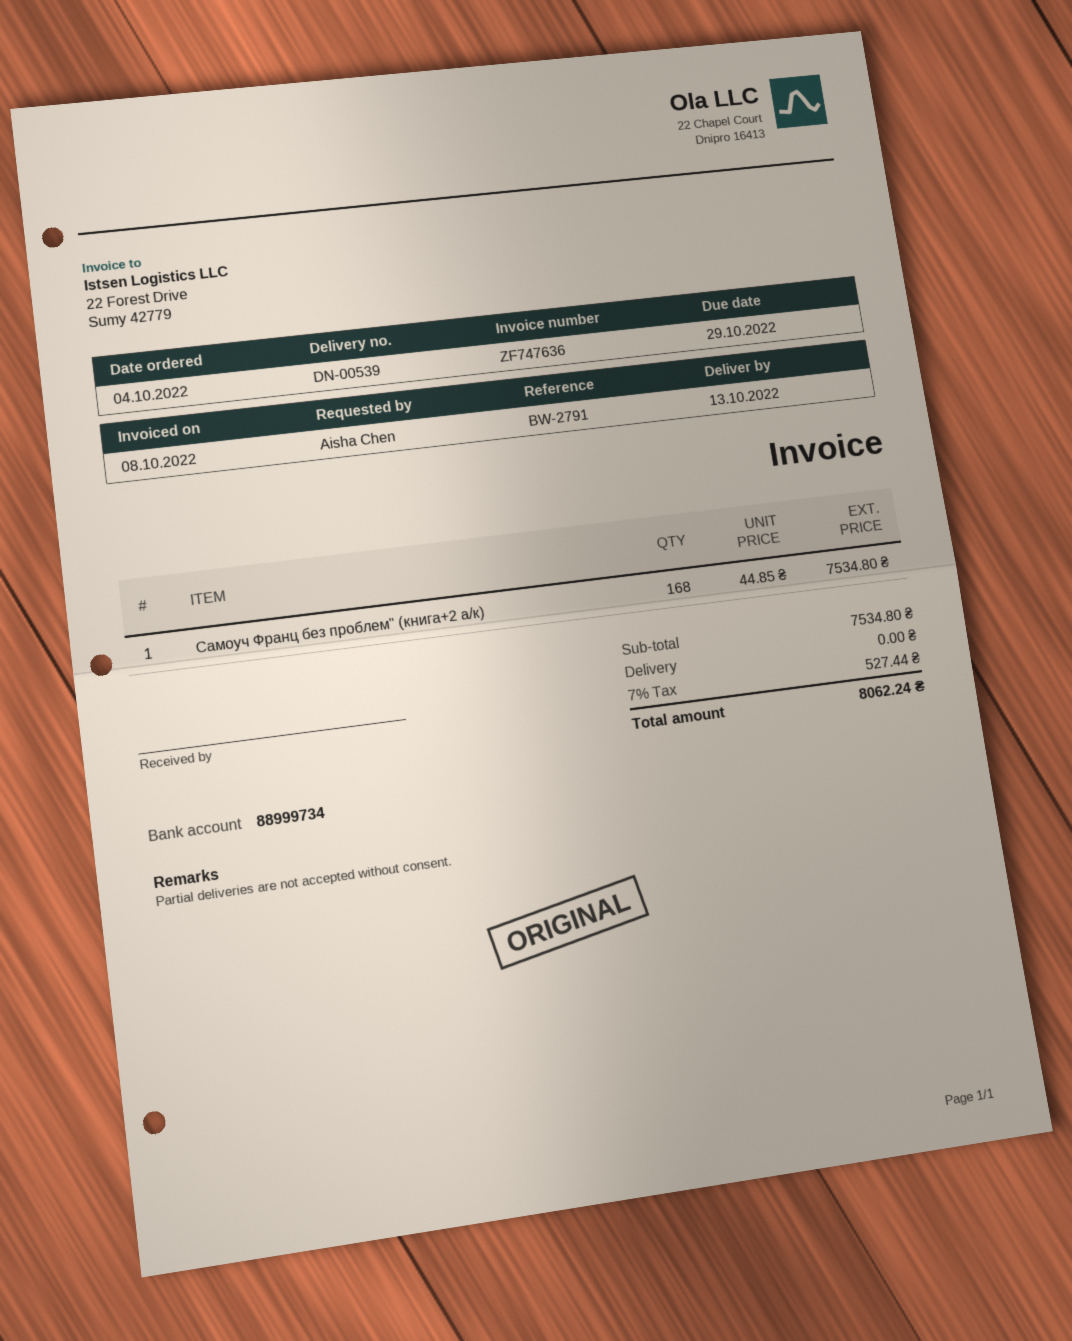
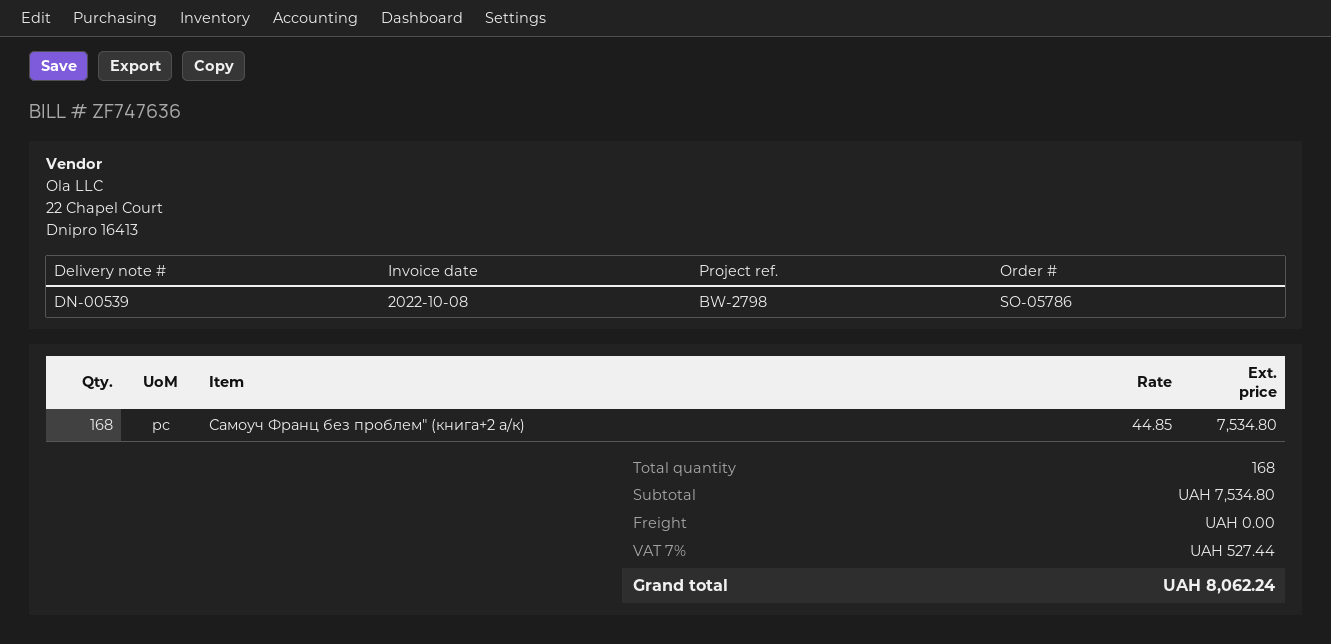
reference: BW-2791 -> BW-2798

